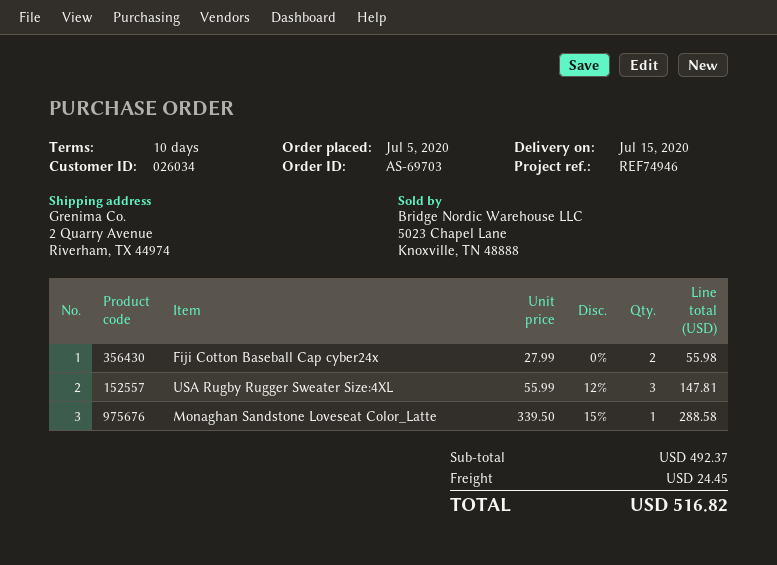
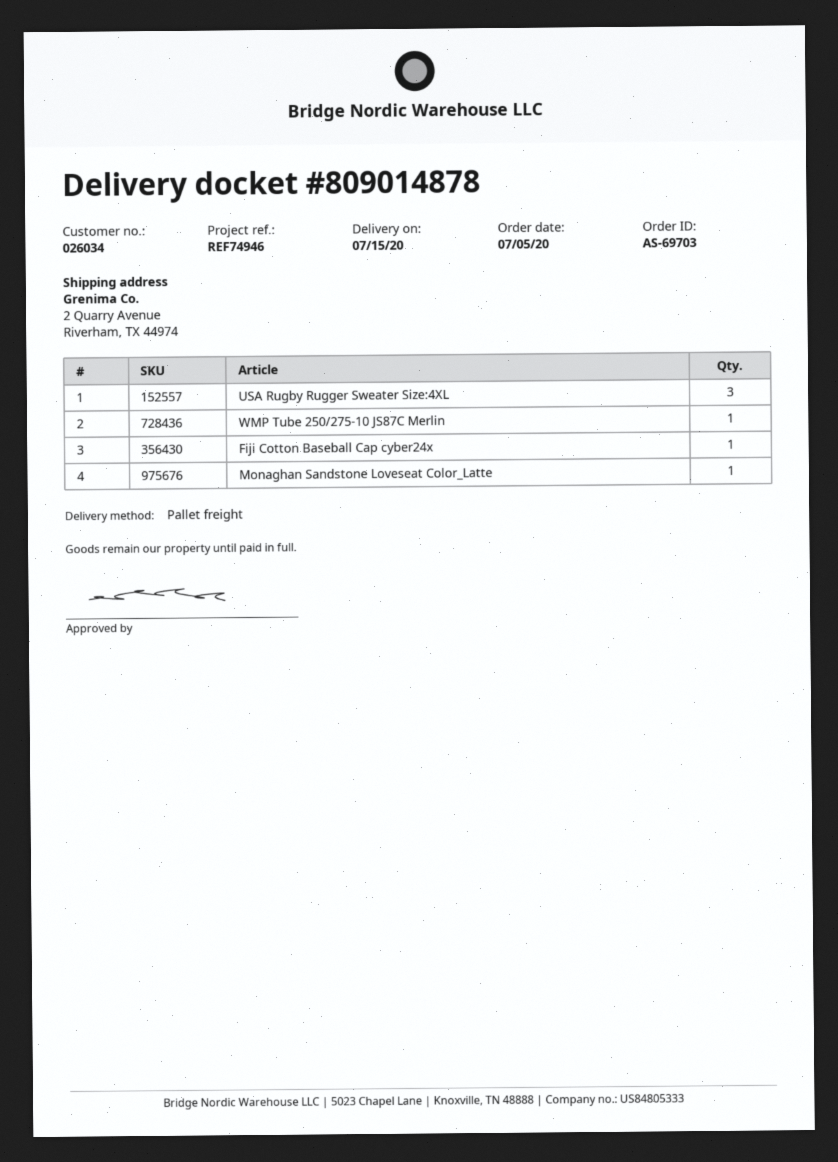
Fiji Cotton Baseball Cap cyber24x: 2 -> 1
WMP Tube 250/275-10 JS87C Merlin: none -> 1

